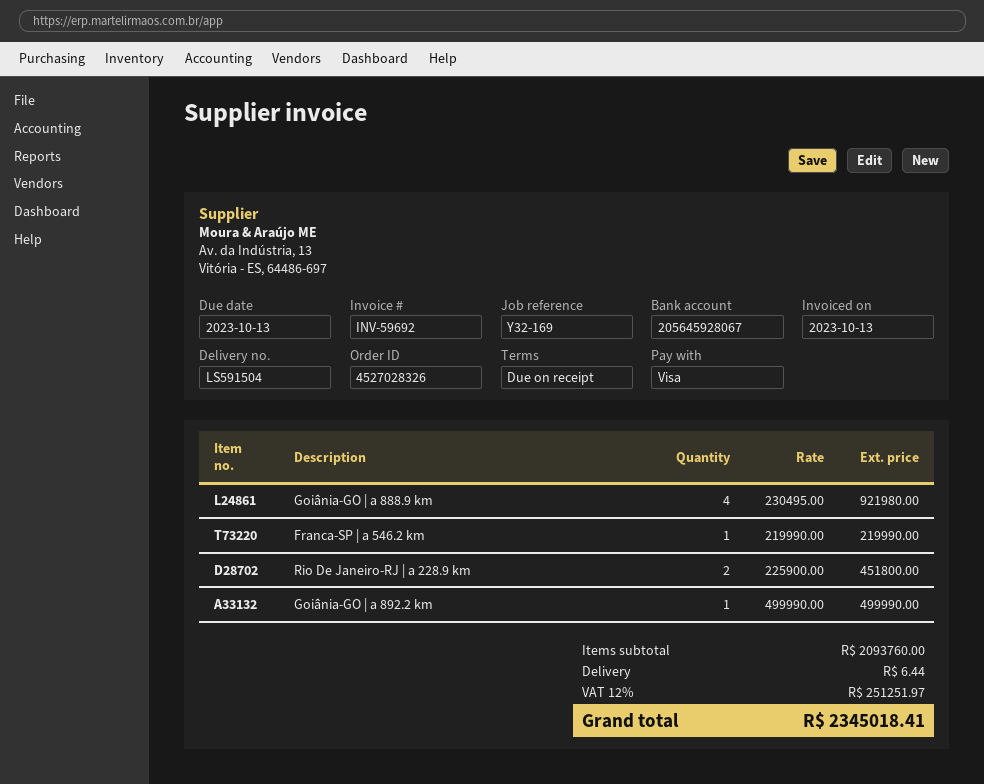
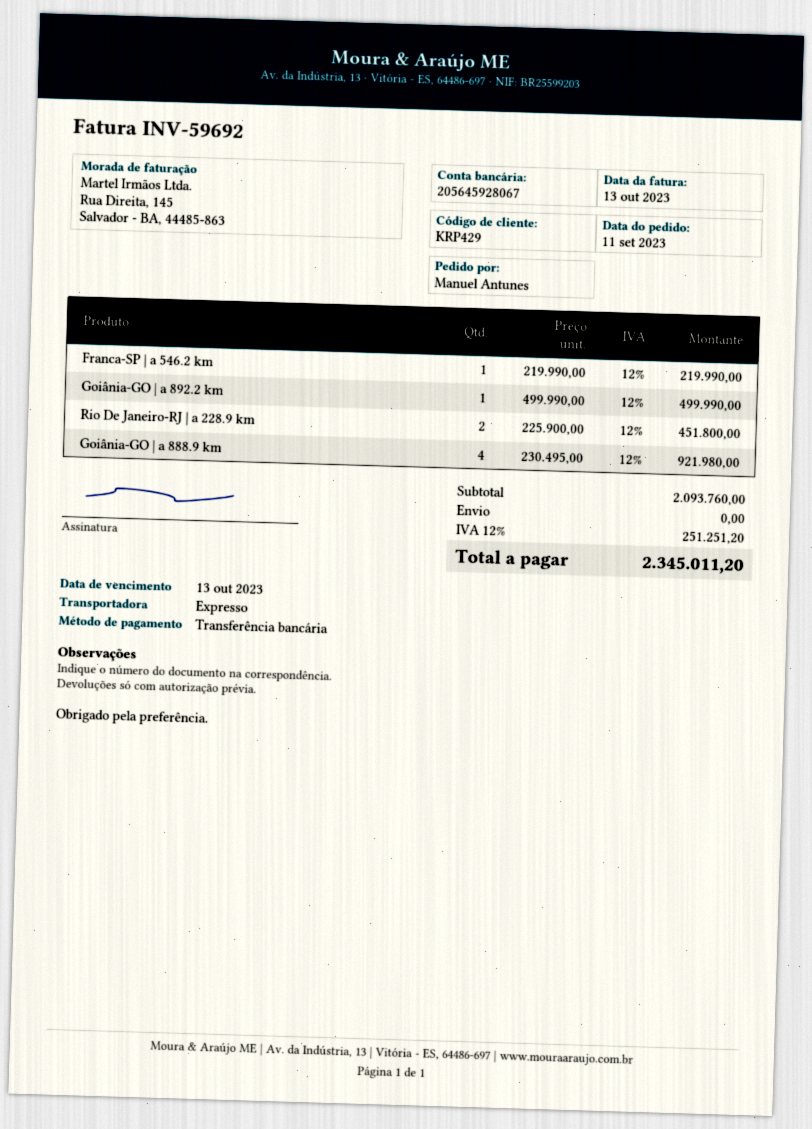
payment method: Visa -> bank transfer
shipping: 6.44 -> 0.00
tax: 12% = 251251.97 -> 12% = 251251.20
total: 2345018.41 -> 2345011.20

